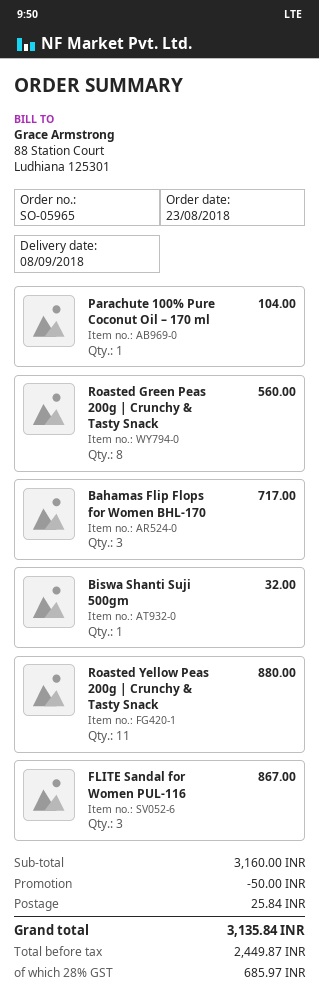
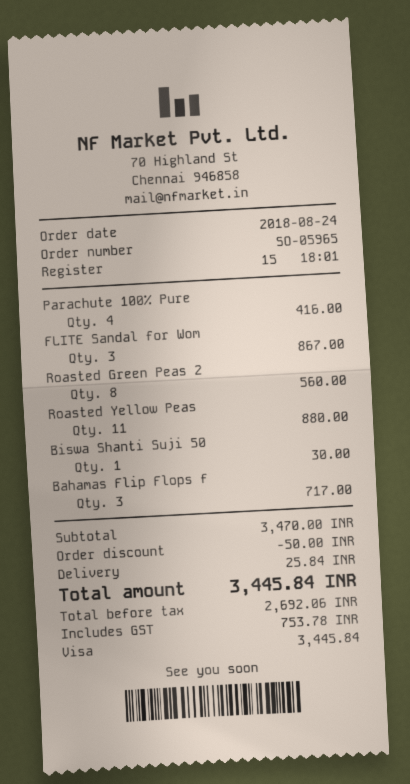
order date: 2018-08-23 -> 2018-08-24
Parachute 100% Pure Coconut Oil – 170 ml: 1 for 104.00 -> 4 for 416.00
Biswa Shanti Suji 500gm: 1 for 32.00 -> 1 for 30.00
subtotal: 3160.00 -> 3470.00
net: 2449.87 -> 2692.06
tax: 685.97 -> 753.78
total: 3135.84 -> 3445.84

